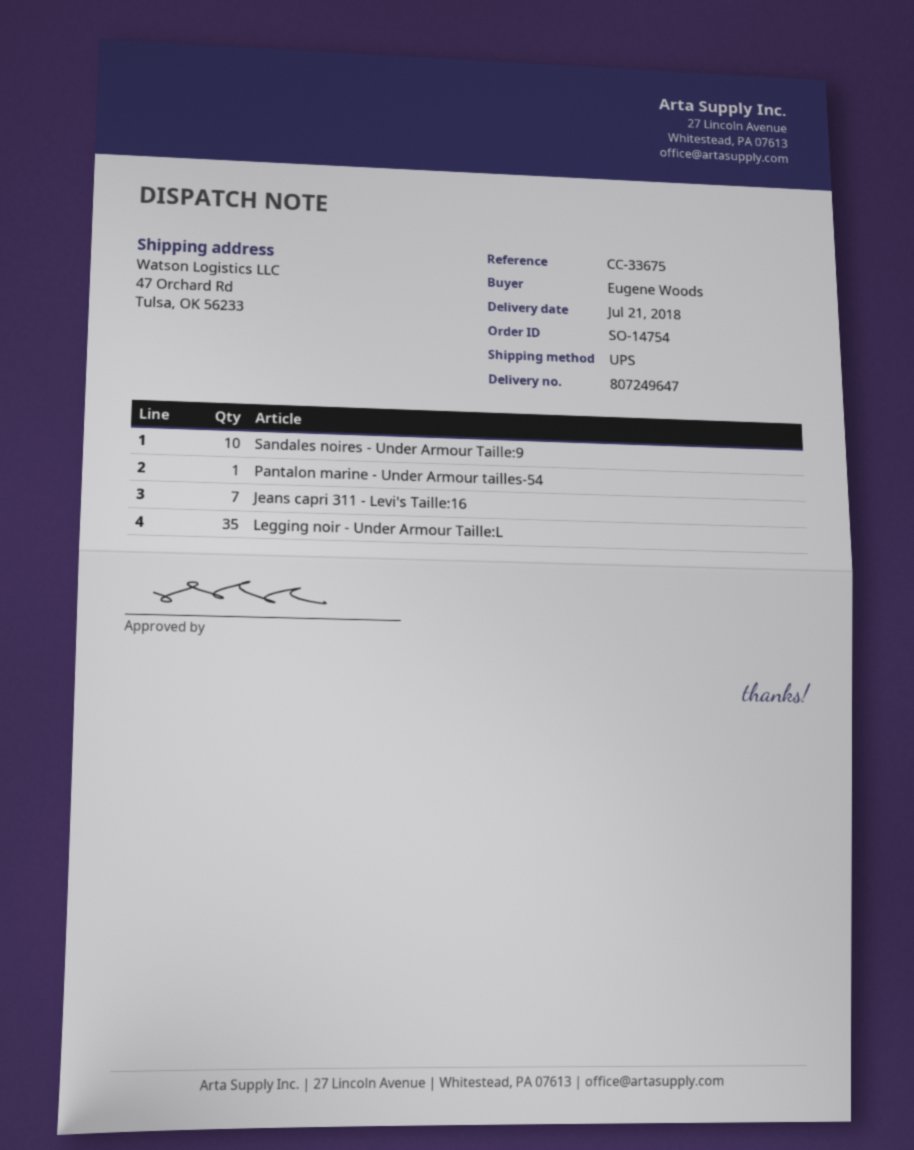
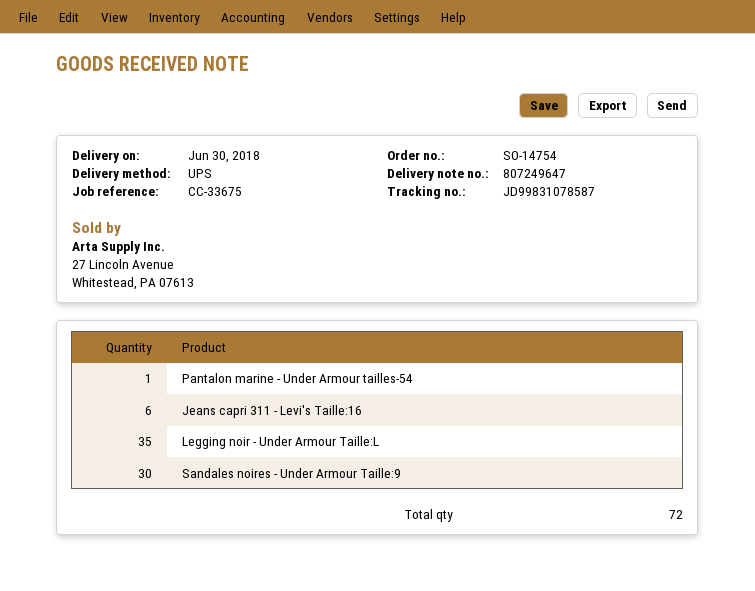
delivery date: 2018-07-21 -> 2018-06-30
Sandales noires - Under Armour Taille:9: 10 -> 30
Jeans capri 311 - Levi's Taille:16: 7 -> 6

